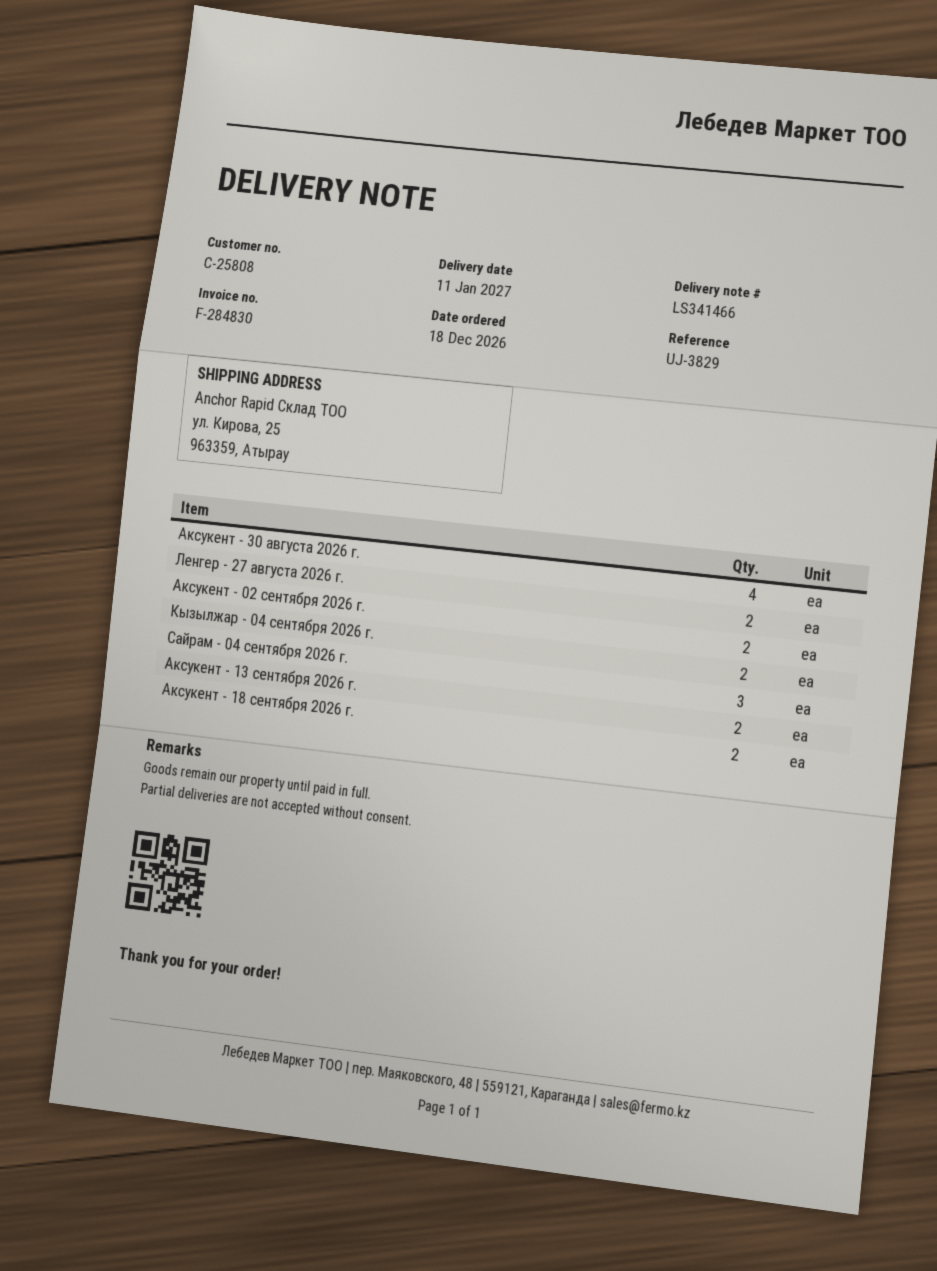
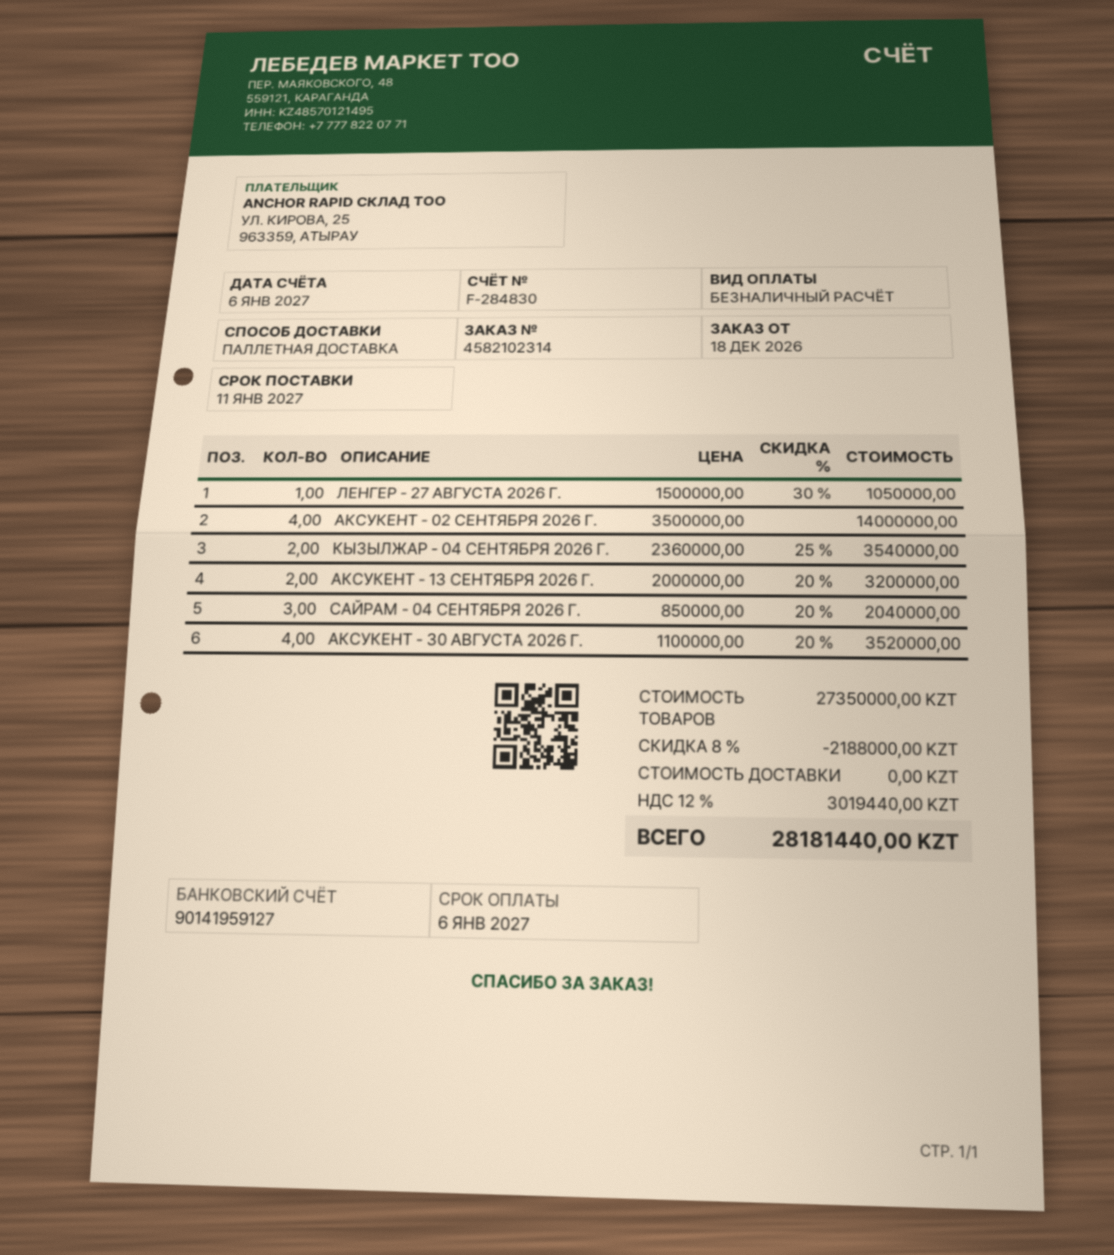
Ленгер - 27 августа 2026 г.: 2 -> 1
Аксукент - 02 сентября 2026 г.: 2 -> 4
Аксукент - 18 сентября 2026 г.: 2 -> none

